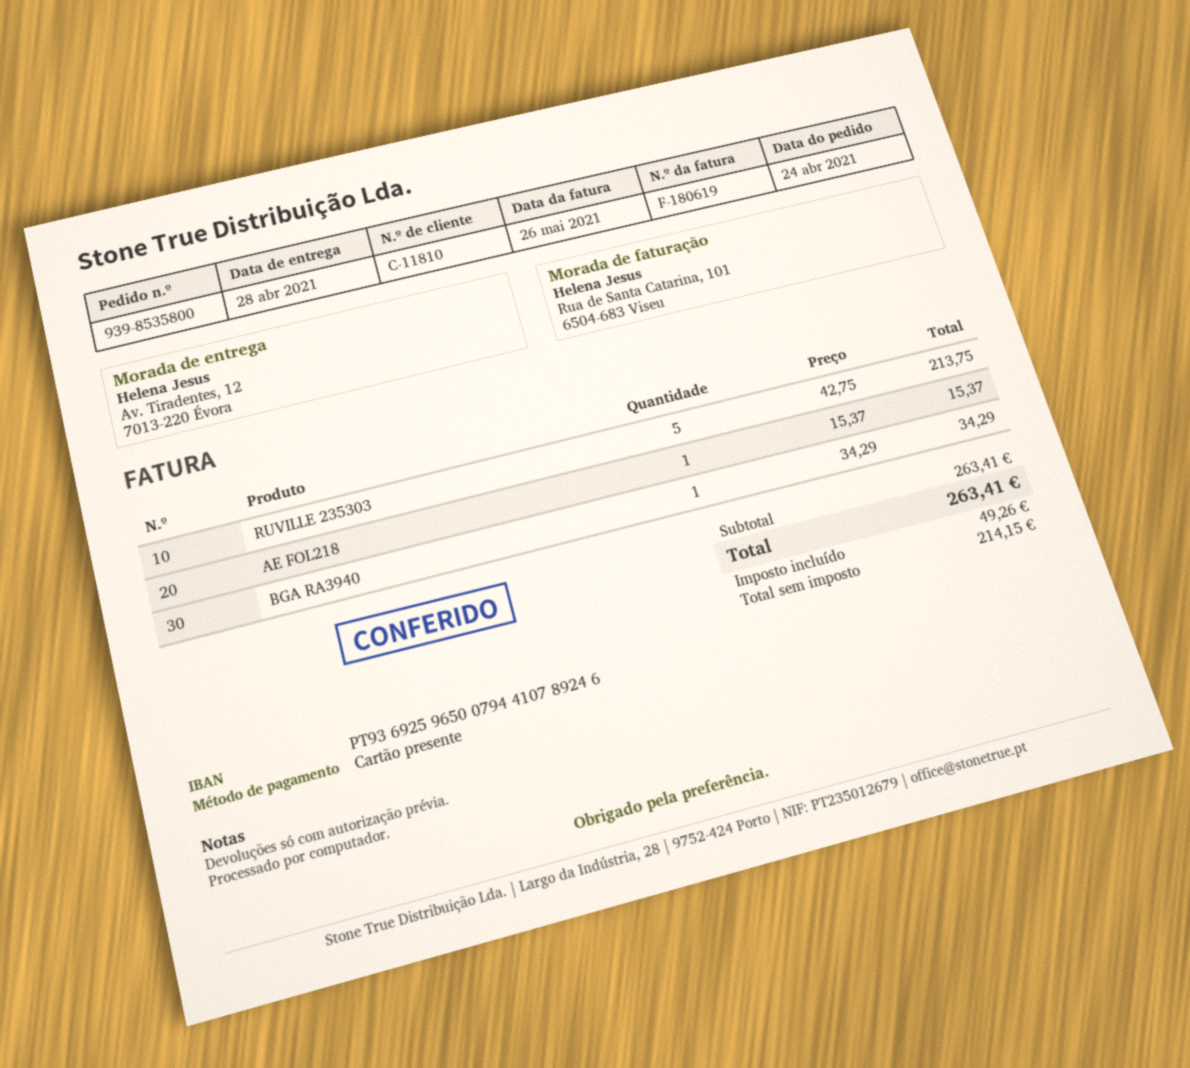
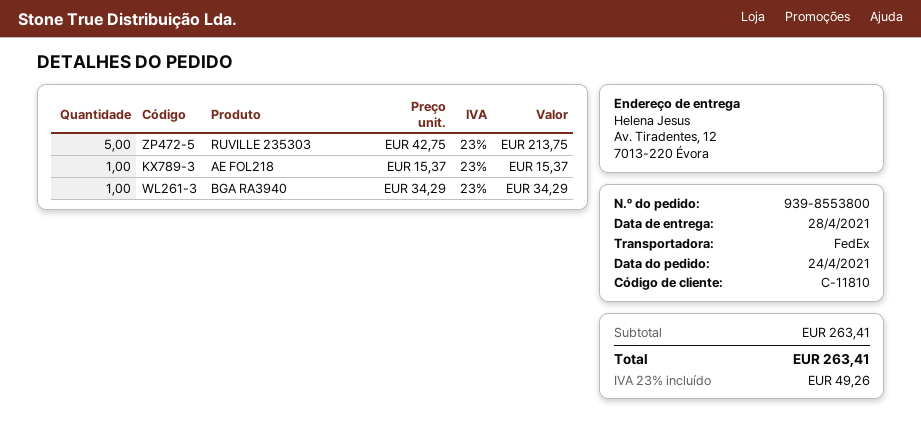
order number: 939-8535800 -> 939-8553800

